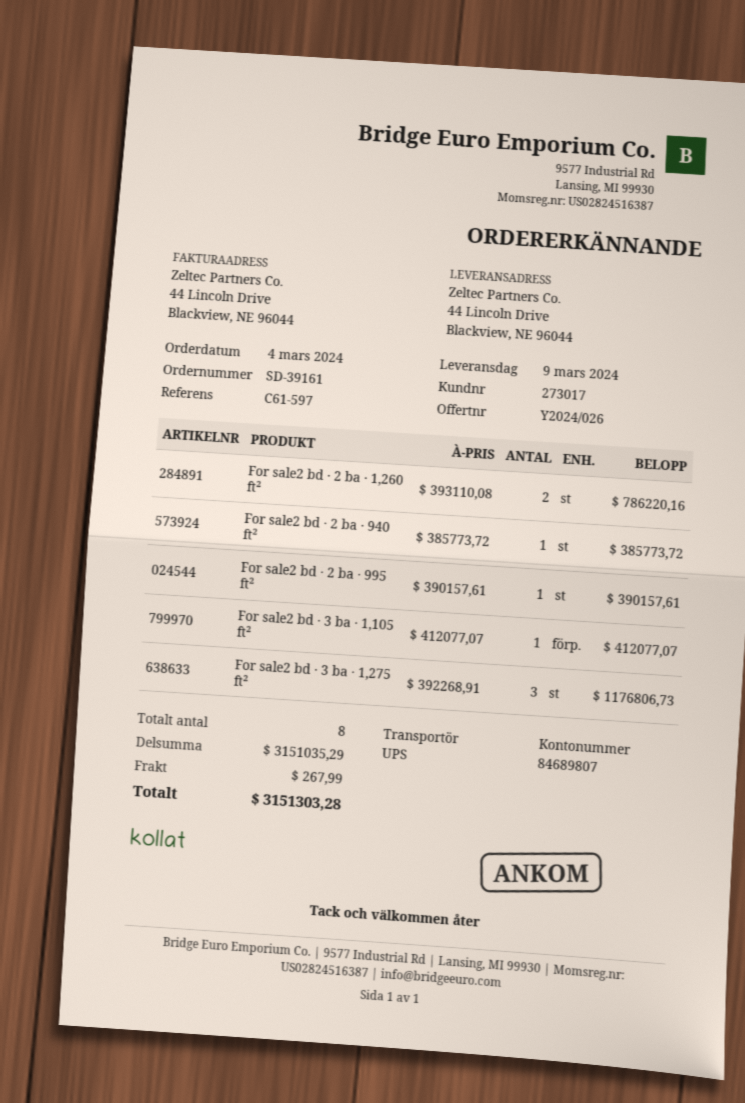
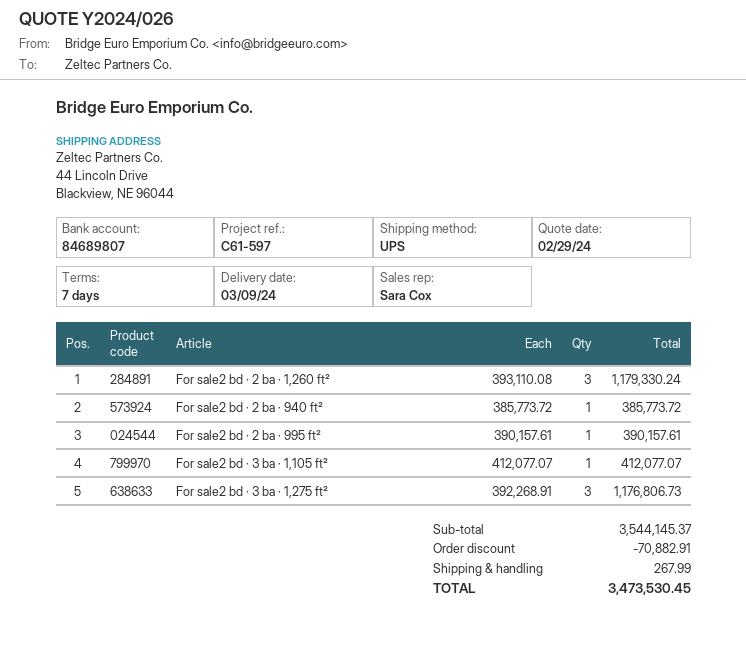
For sale2 bd · 2 ba · 1,260 ft²: 2 x 393110.08 = 786220.16 -> 3 x 393110.08 = 1179330.24
subtotal: 3151035.29 -> 3544145.37
discount: none -> 70882.91
total: 3151303.28 -> 3473530.45

